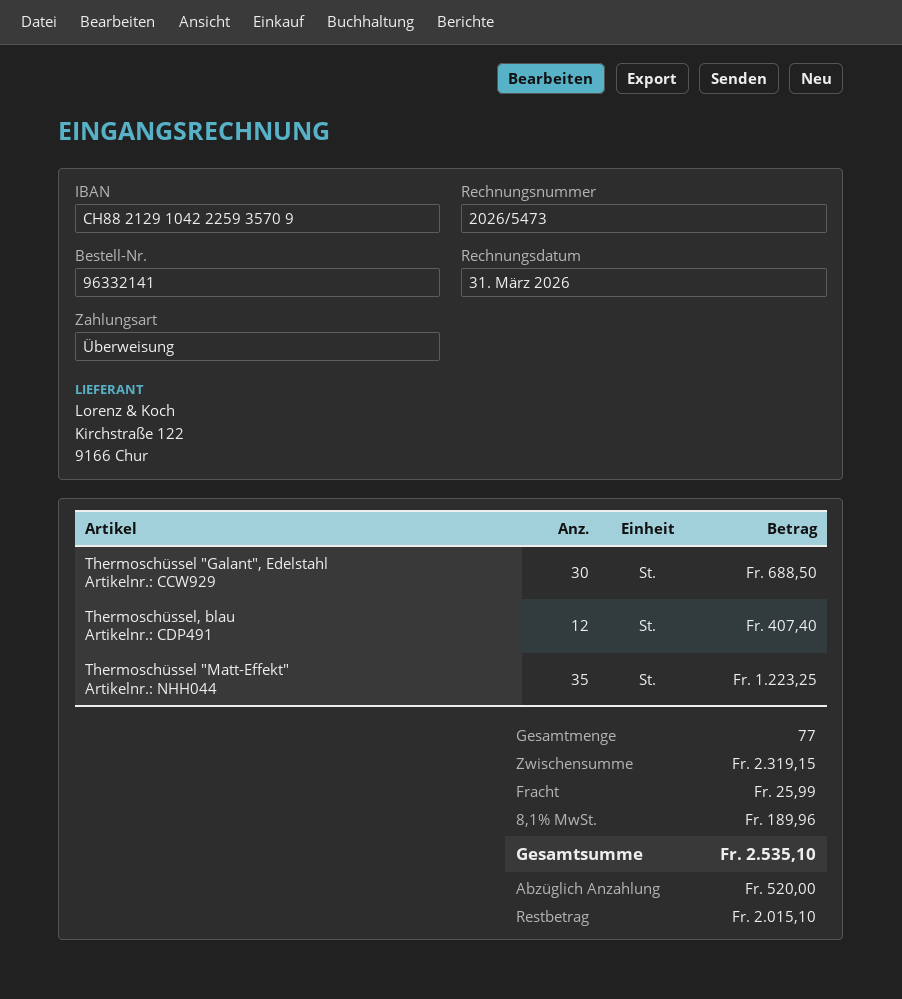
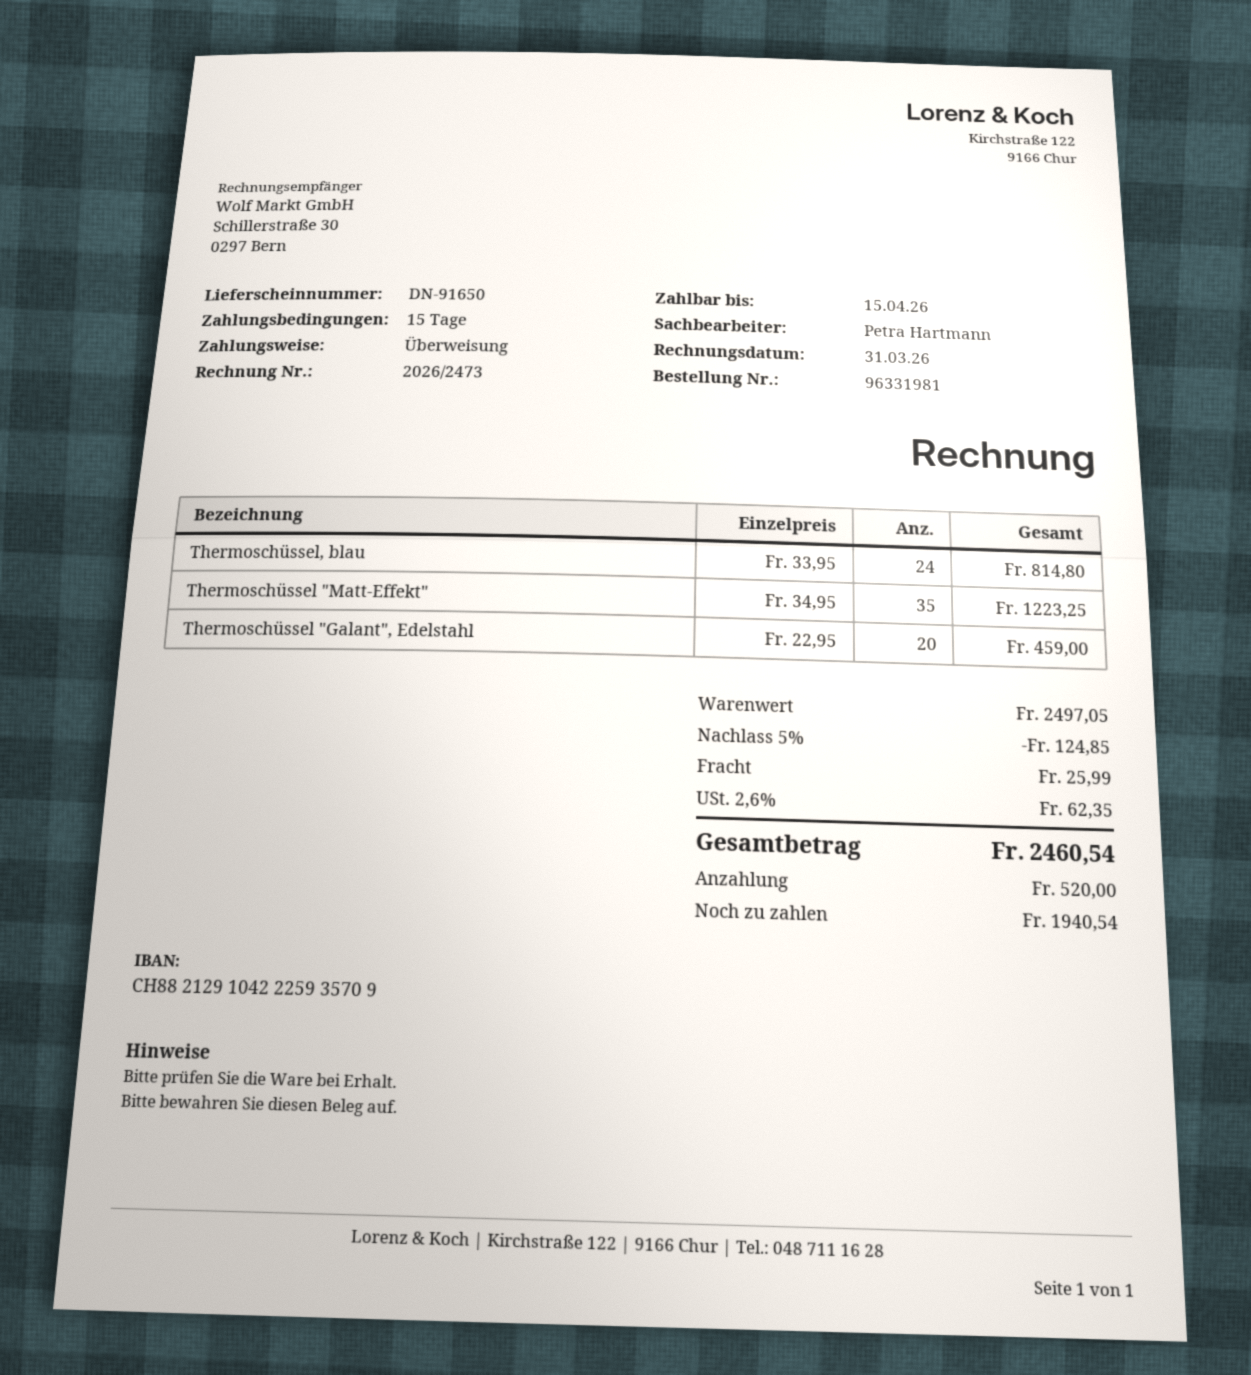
order number: 96332141 -> 96331981
invoice number: 2026/5473 -> 2026/2473
Thermoschüssel "Galant", Edelstahl: 30 for 688.50 -> 20 for 459.00
Thermoschüssel, blau: 12 for 407.40 -> 24 for 814.80
subtotal: 2319.15 -> 2497.05
discount: none -> 5% = 124.85
tax: 8.1% = 189.96 -> 2.6% = 62.35
total: 2535.10 -> 2460.54
balance: 2015.10 -> 1940.54

